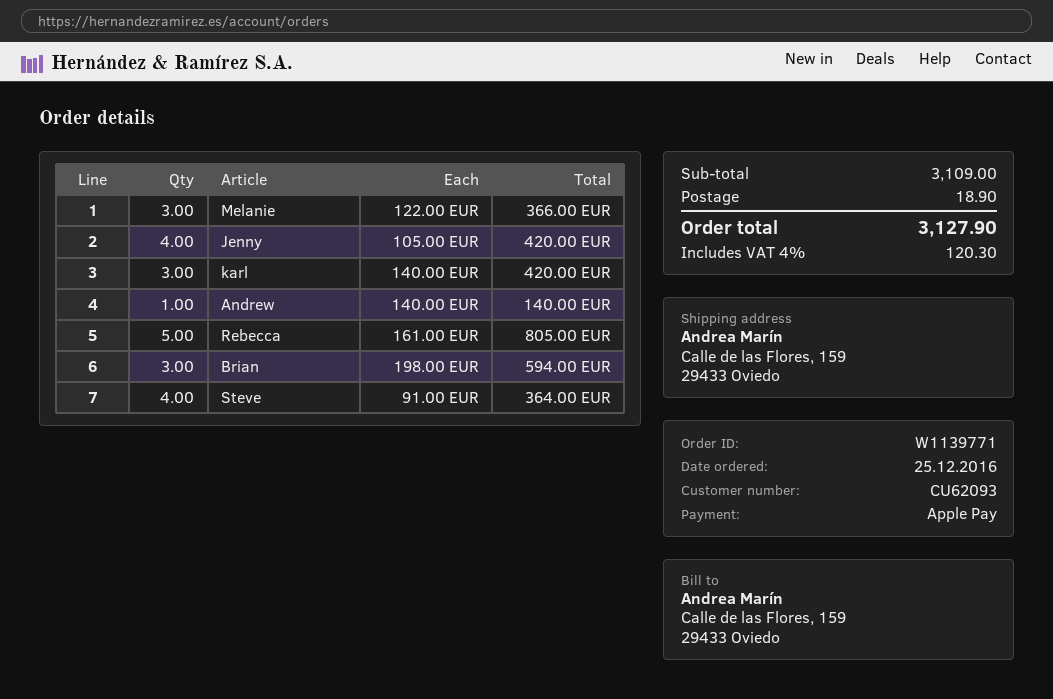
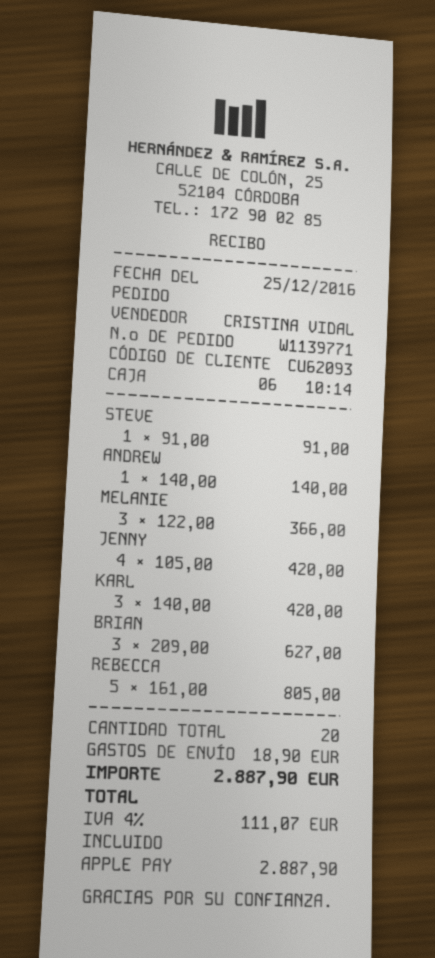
Brian: 3 x 198.00 = 594.00 -> 3 x 209.00 = 627.00
Steve: 4 x 91.00 = 364.00 -> 1 x 91.00 = 91.00
tax: 4% = 120.30 -> 4% = 111.07
total: 3127.90 -> 2887.90

